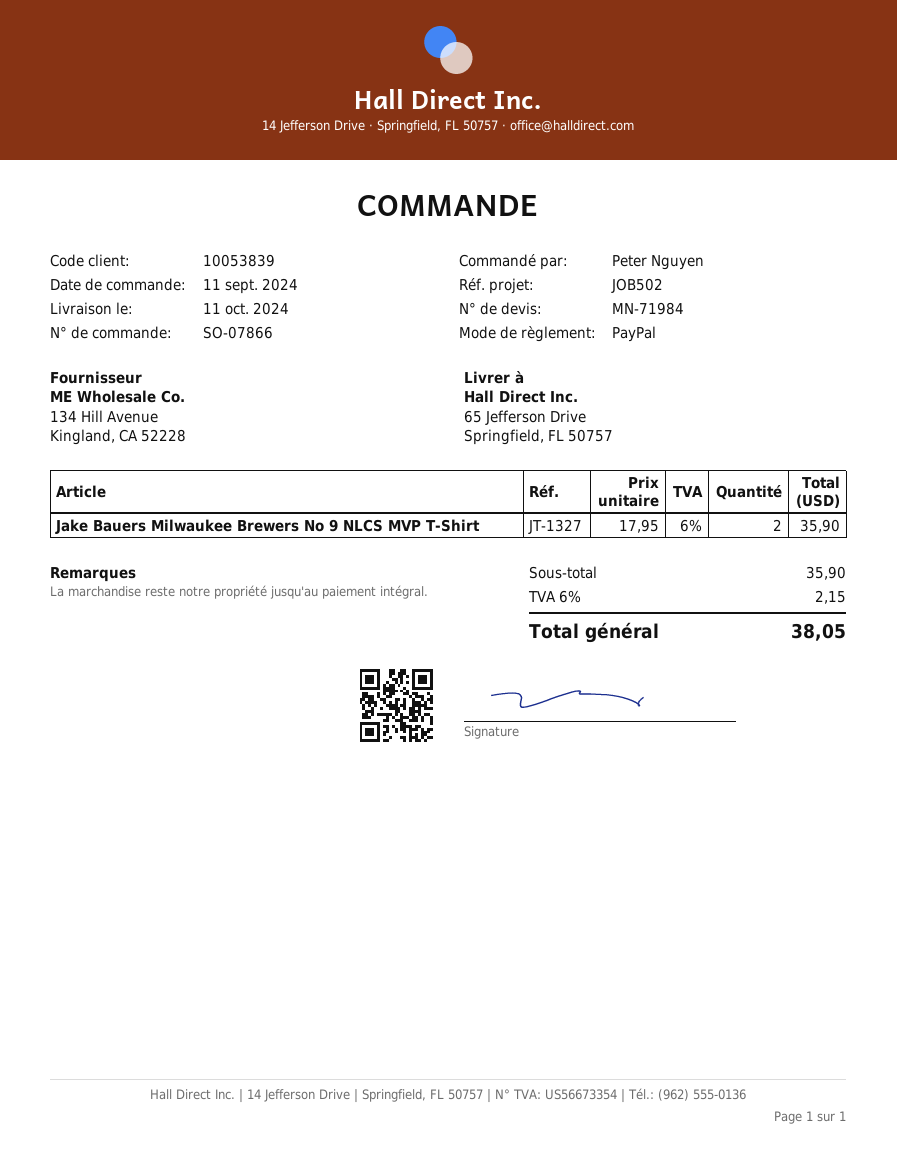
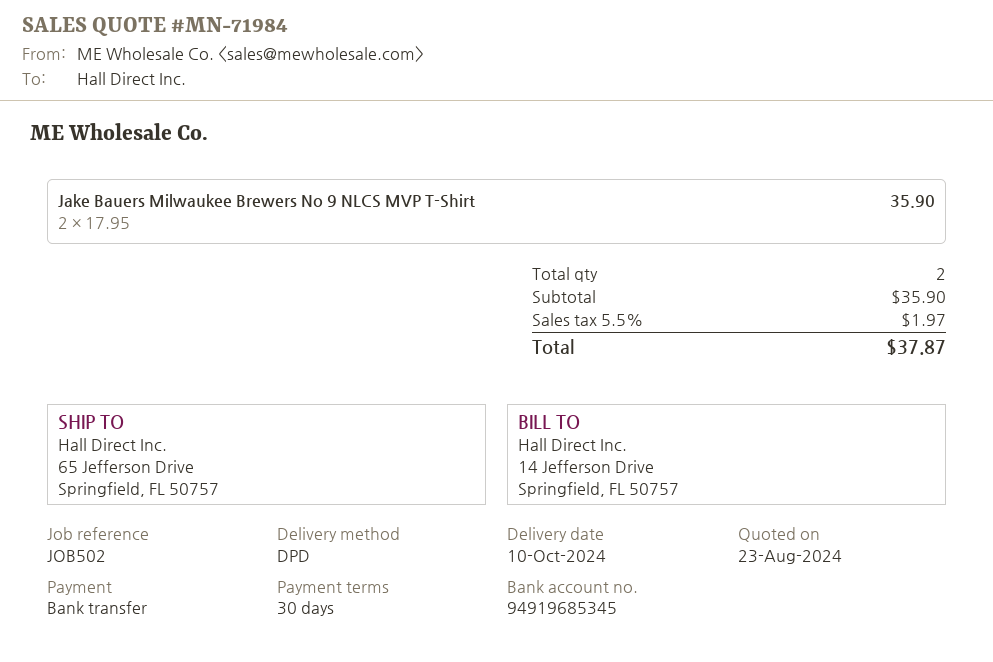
delivery date: 2024-10-11 -> 2024-10-10
payment method: PayPal -> bank transfer
tax: 6% = 2.15 -> 5.5% = 1.97
total: 38.05 -> 37.87

